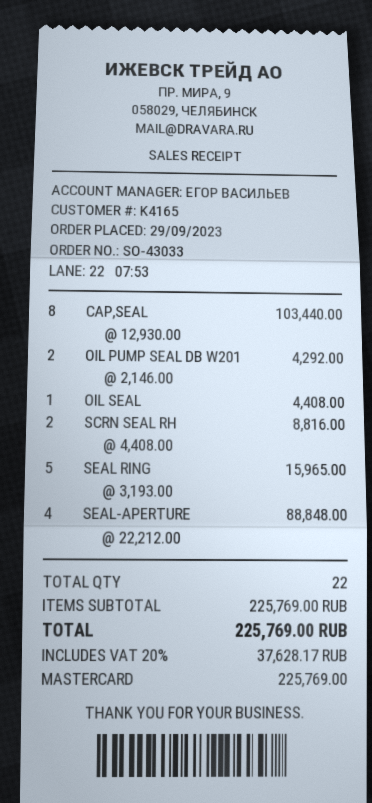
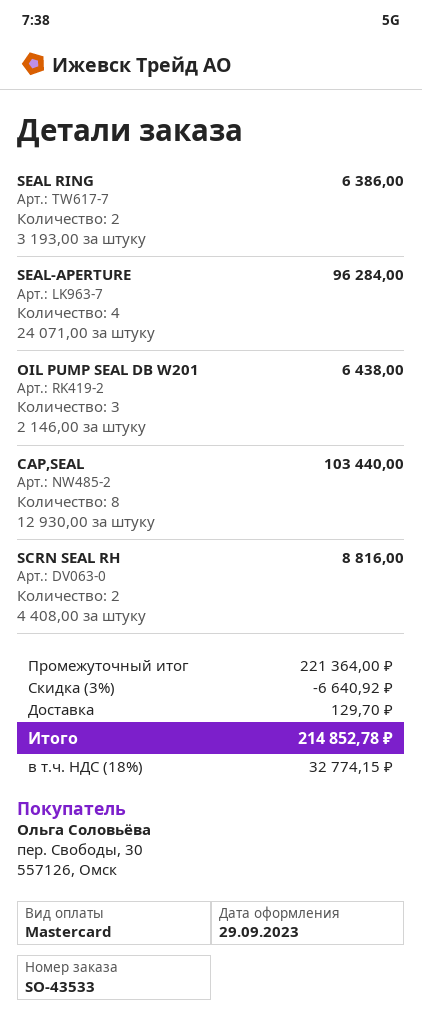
order number: SO-43033 -> SO-43533
OIL PUMP SEAL DB W201: 2 x 2146.00 = 4292.00 -> 3 x 2146.00 = 6438.00
OIL SEAL: 1 x 4408.00 = 4408.00 -> none
SEAL RING: 5 x 3193.00 = 15965.00 -> 2 x 3193.00 = 6386.00
SEAL-APERTURE: 4 x 22212.00 = 88848.00 -> 4 x 24071.00 = 96284.00
subtotal: 225769.00 -> 221364.00
discount: none -> 3% = 6640.92
shipping: none -> 129.70
tax: 20% = 37628.17 -> 18% = 32774.15
total: 225769.00 -> 214852.78

